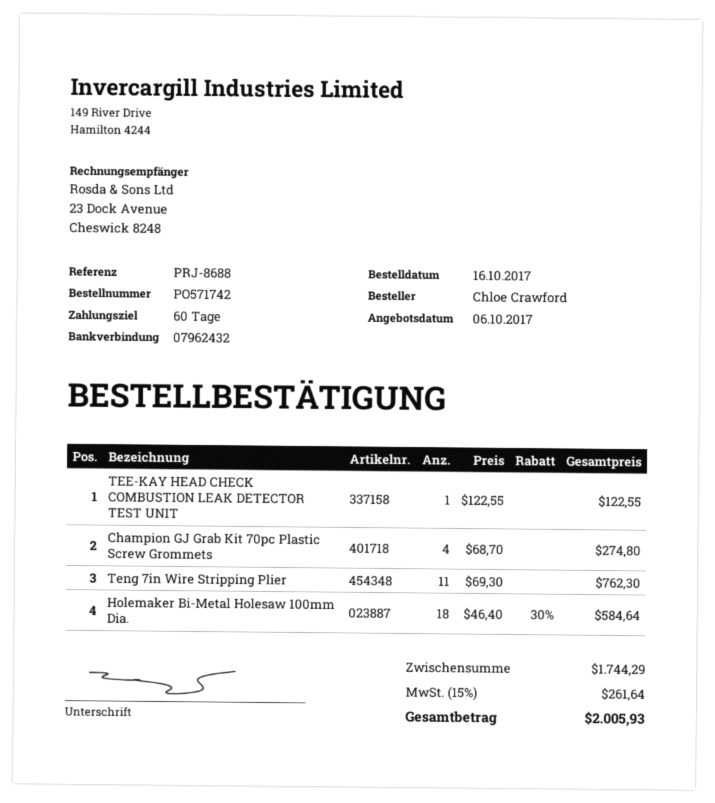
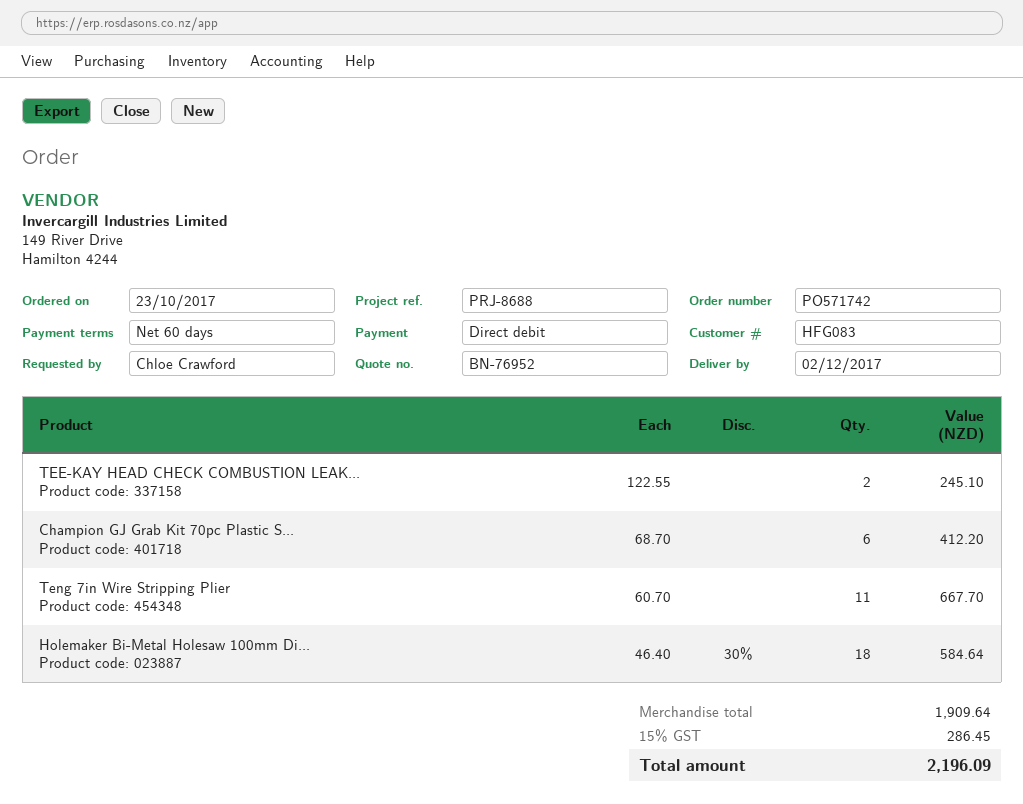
order date: 2017-10-16 -> 2017-10-23
TEE-KAY HEAD CHECK COMBUSTION LEAK DETECTOR TEST UNIT: 1 x 122.55 = 122.55 -> 2 x 122.55 = 245.10
Champion GJ Grab Kit 70pc Plastic Screw Grommets: 4 x 68.70 = 274.80 -> 6 x 68.70 = 412.20
Teng 7in Wire Stripping Plier: 11 x 69.30 = 762.30 -> 11 x 60.70 = 667.70
subtotal: 1744.29 -> 1909.64
tax: 15% = 261.64 -> 15% = 286.45
total: 2005.93 -> 2196.09

